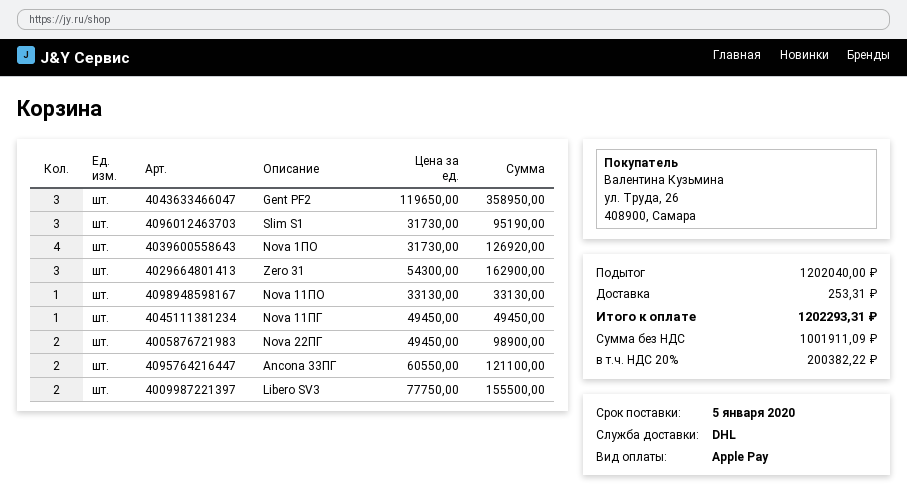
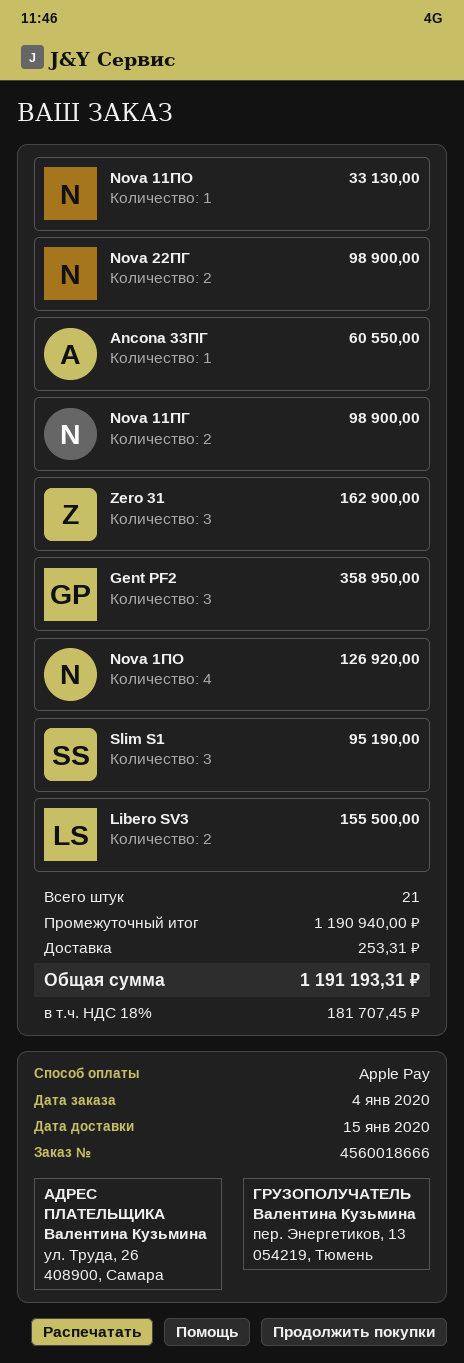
delivery date: 2020-01-05 -> 2020-01-15
Nova 11ПГ: 1 for 49450.00 -> 2 for 98900.00
Ancona 33ПГ: 2 for 121100.00 -> 1 for 60550.00
subtotal: 1202040.00 -> 1190940.00
tax: 20% = 200382.22 -> 18% = 181707.45
total: 1202293.31 -> 1191193.31

